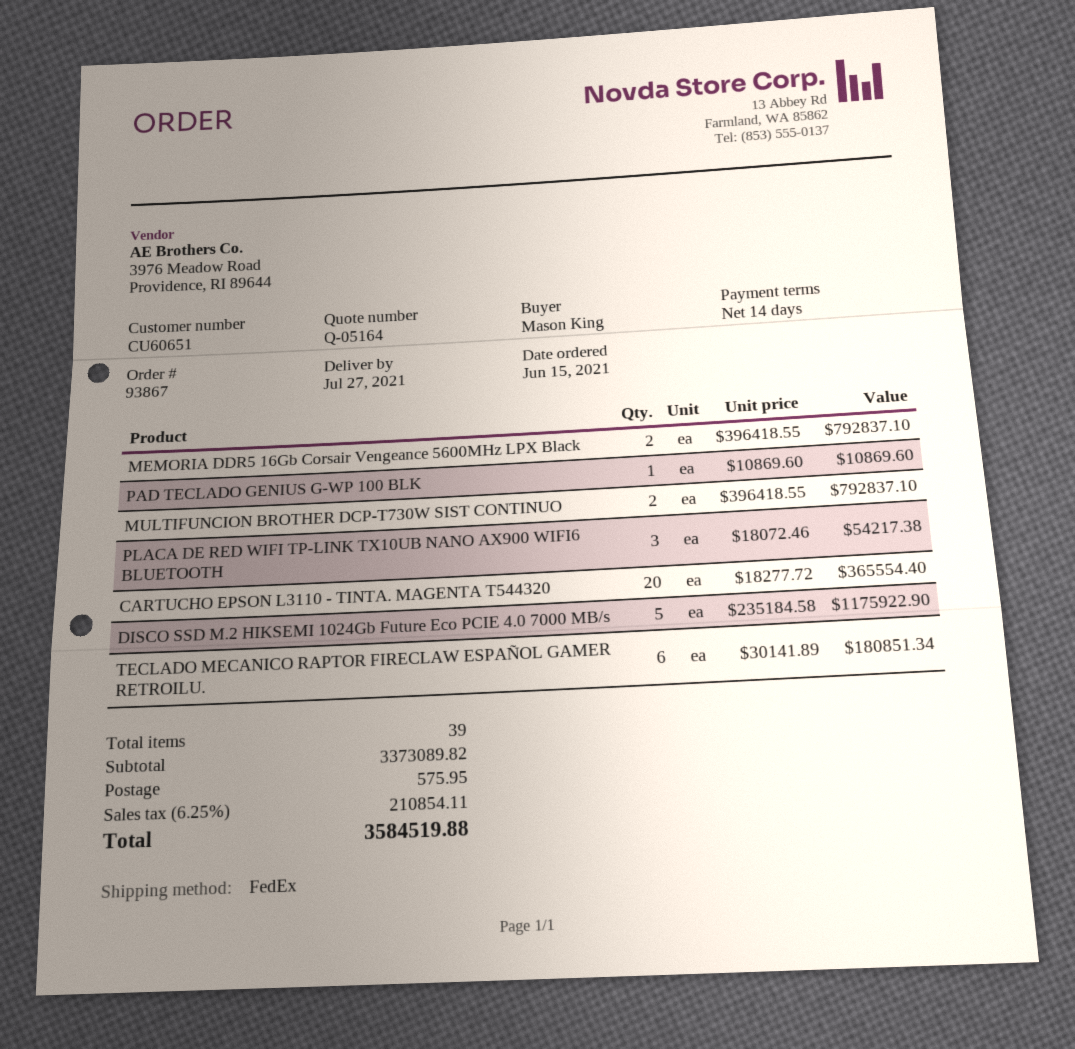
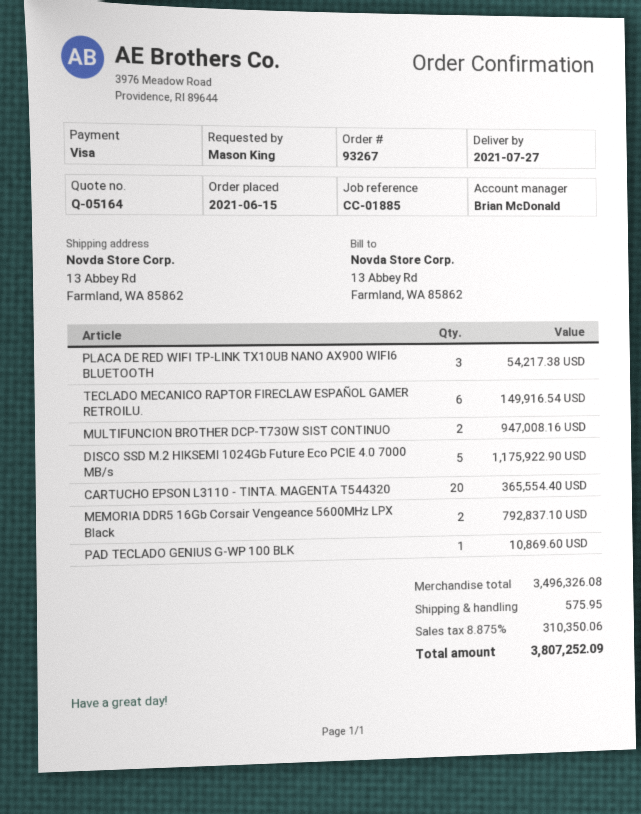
order number: 93867 -> 93267
MULTIFUNCION BROTHER DCP-T730W SIST CONTINUO: 2 for 792837.10 -> 2 for 947008.16
TECLADO MECANICO RAPTOR FIRECLAW ESPAÑOL GAMER RETROILU.: 6 for 180851.34 -> 6 for 149916.54
subtotal: 3373089.82 -> 3496326.08
tax: 6.25% = 210854.11 -> 8.875% = 310350.06
total: 3584519.88 -> 3807252.09

